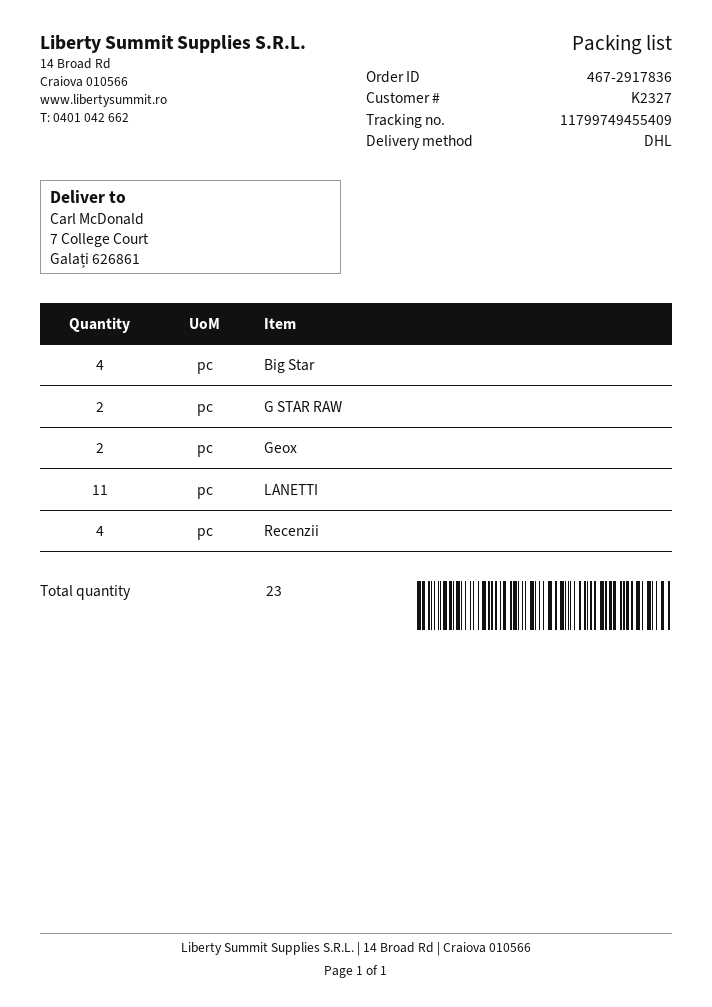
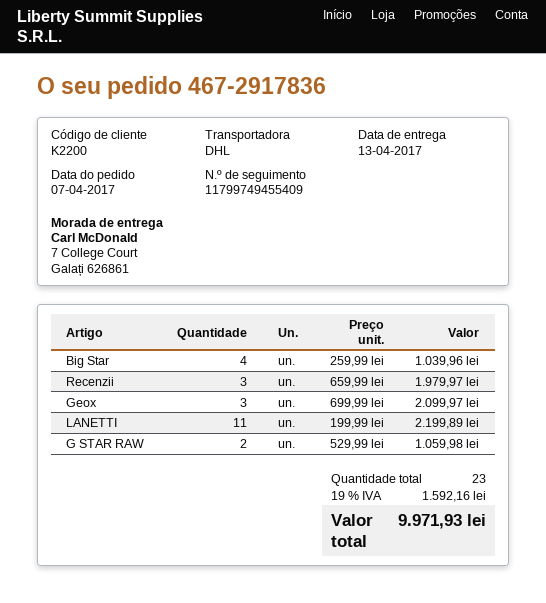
customer number: K2327 -> K2200
Geox: 2 -> 3
Recenzii: 4 -> 3

